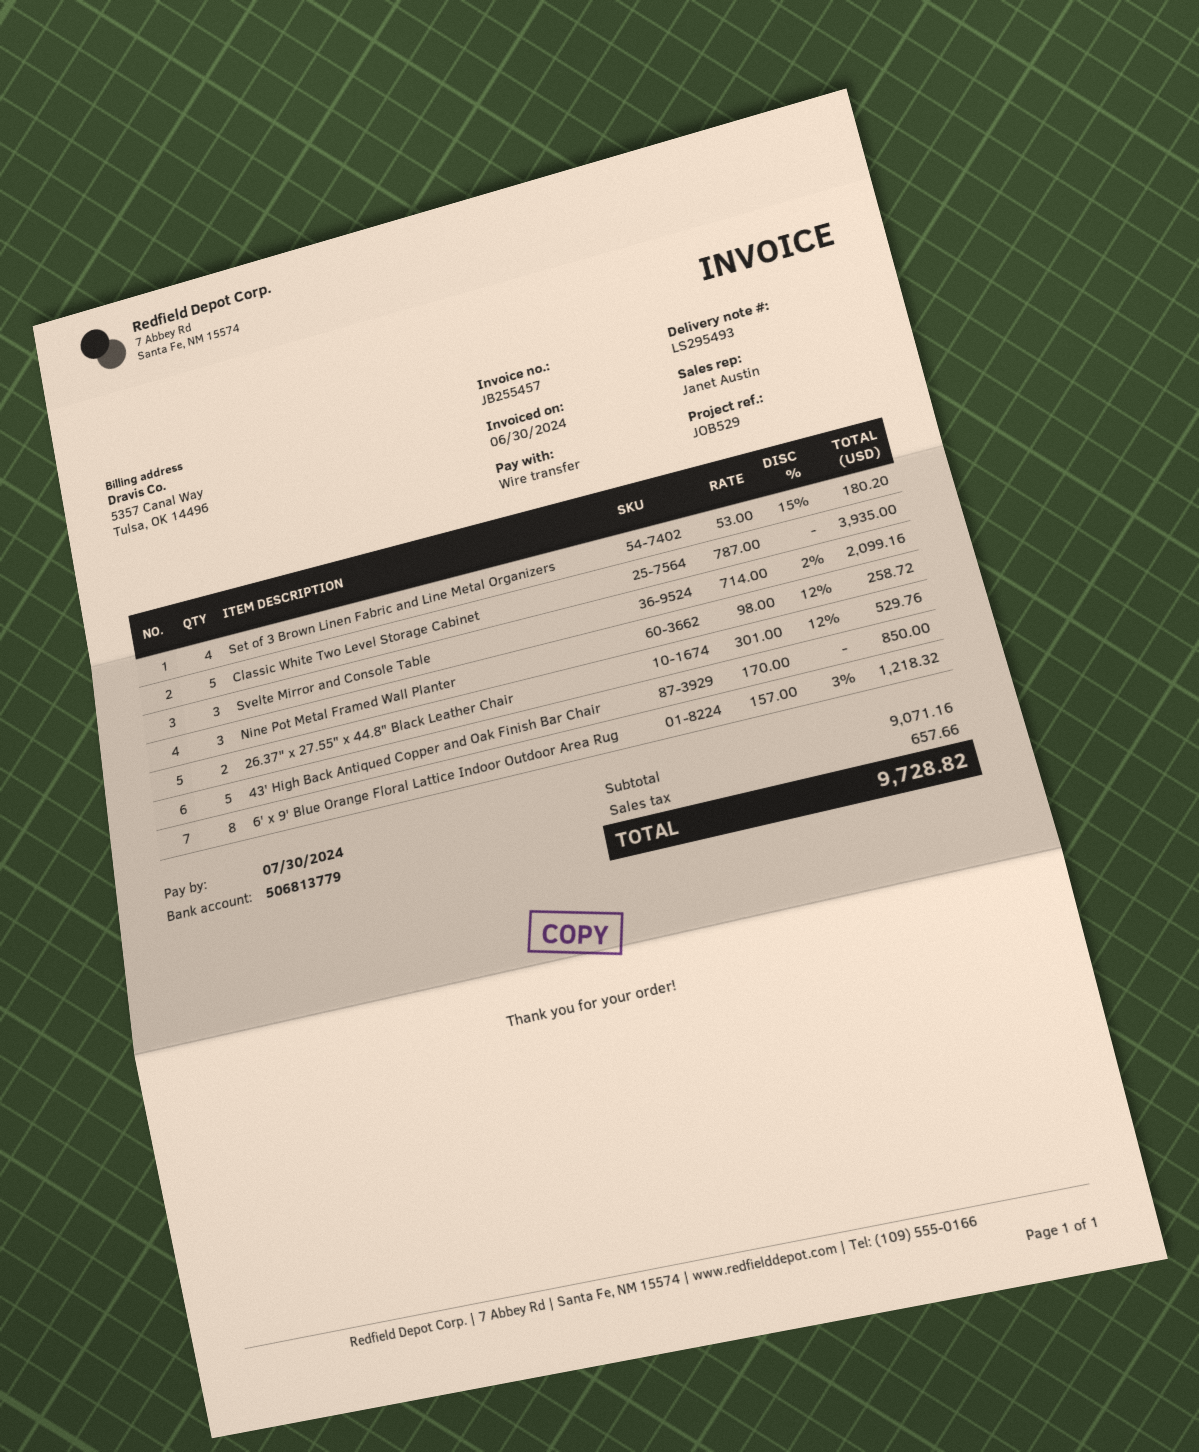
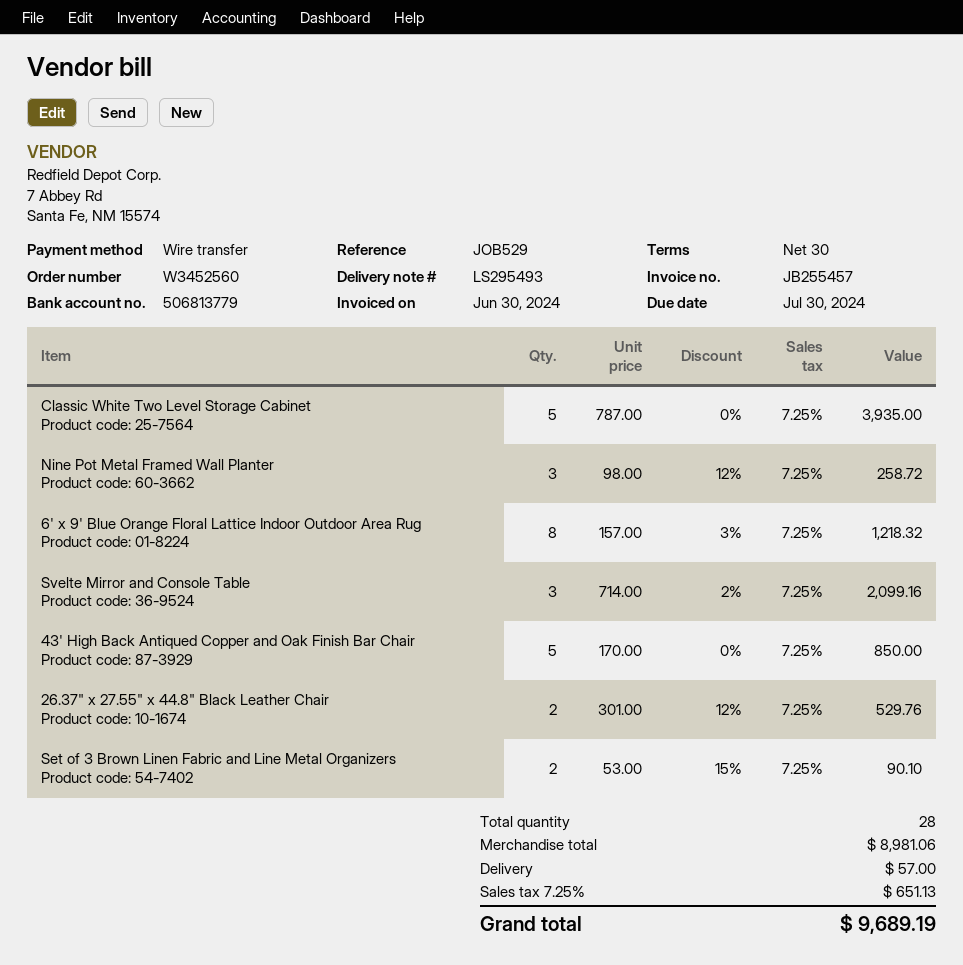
Set of 3 Brown Linen Fabric and Line Metal Organizers: 4 x 53.00 - 15% = 180.20 -> 2 x 53.00 - 15% = 90.10
subtotal: 9071.16 -> 8981.06
shipping: none -> 57.00
tax: 657.66 -> 651.13
total: 9728.82 -> 9689.19

